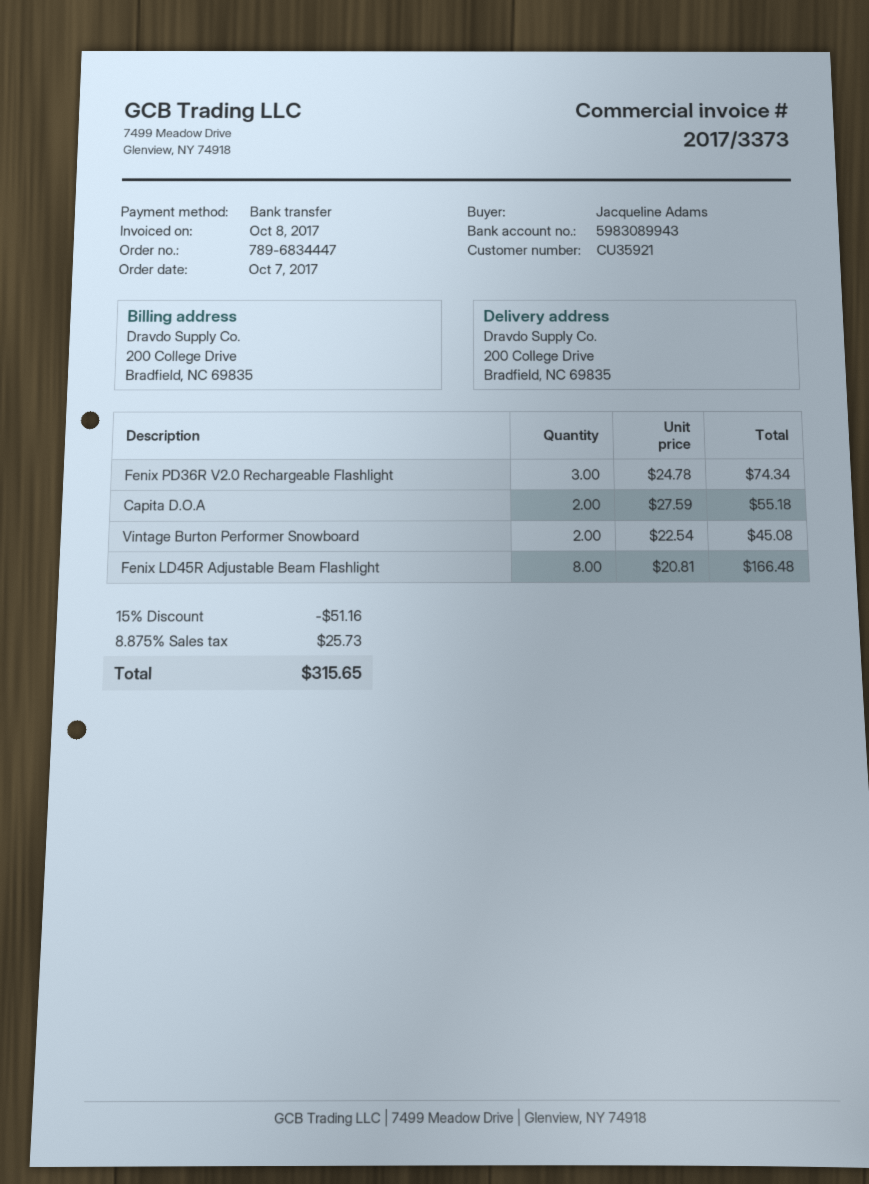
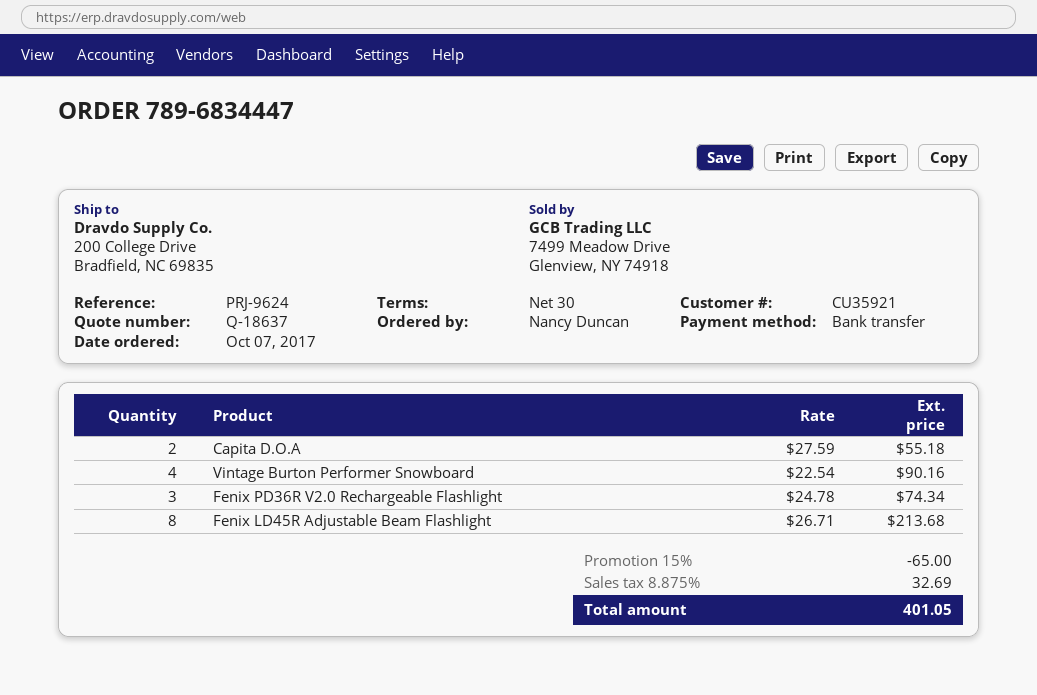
ordered by: Jacqueline Adams -> Nancy Duncan
Vintage Burton Performer Snowboard: 2 x 22.54 = 45.08 -> 4 x 22.54 = 90.16
Fenix LD45R Adjustable Beam Flashlight: 8 x 20.81 = 166.48 -> 8 x 26.71 = 213.68
discount: 15% = 51.16 -> 15% = 65.00
tax: 8.875% = 25.73 -> 8.875% = 32.69
total: 315.65 -> 401.05

